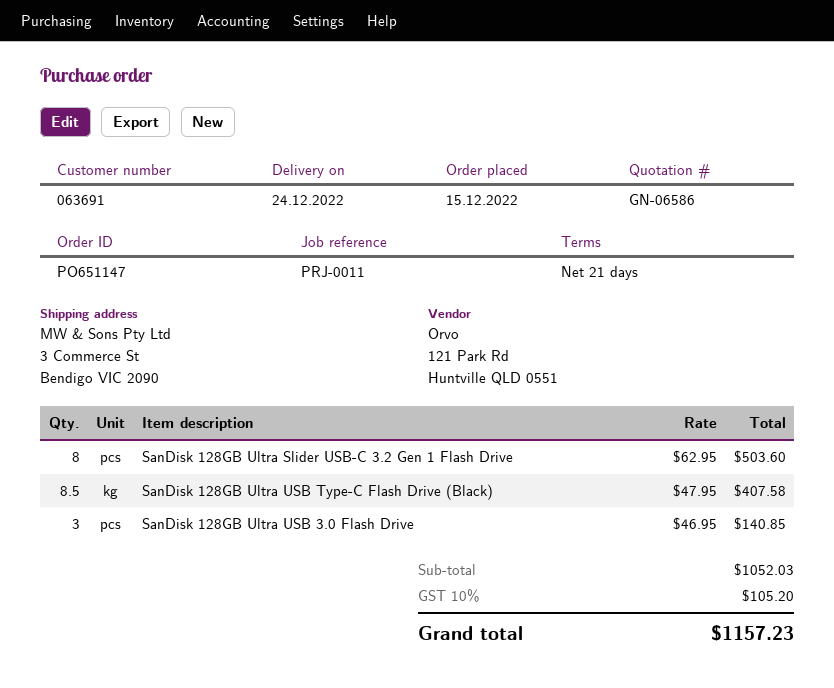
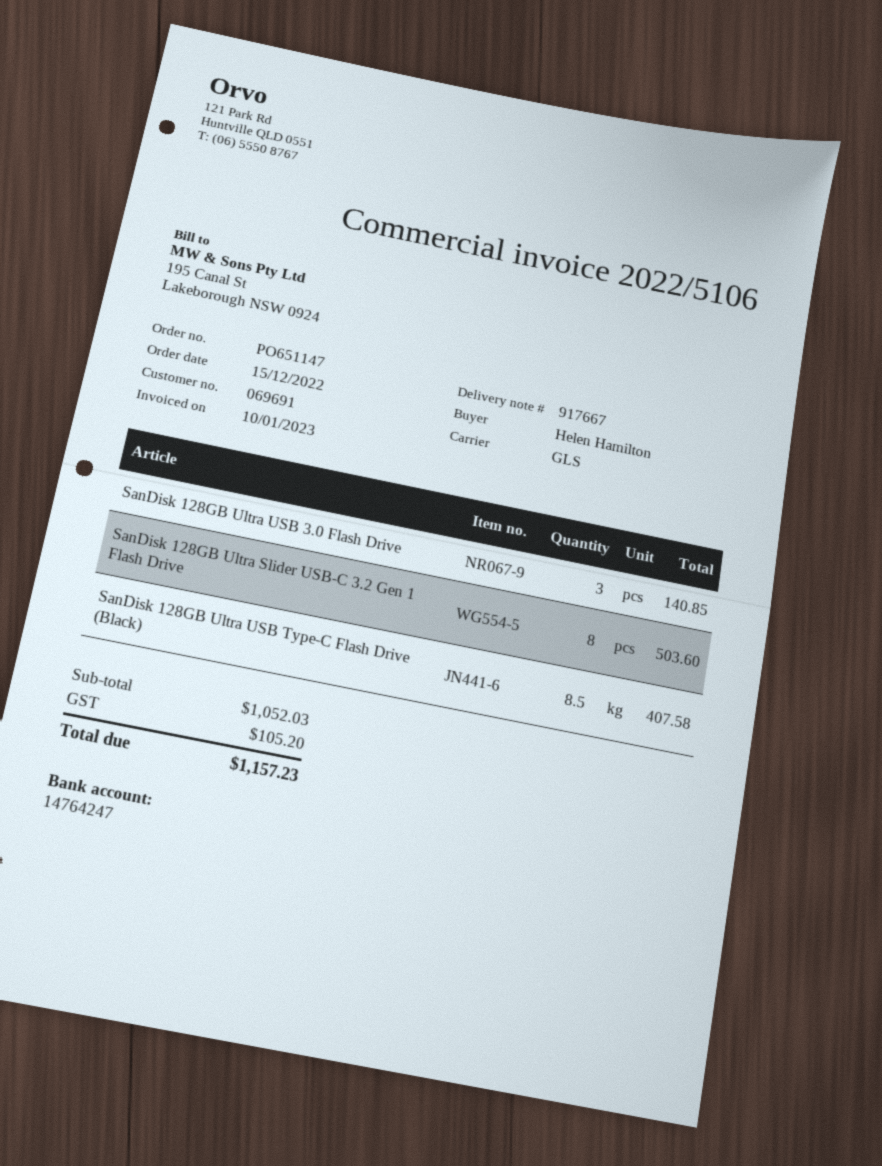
customer number: 063691 -> 069691

